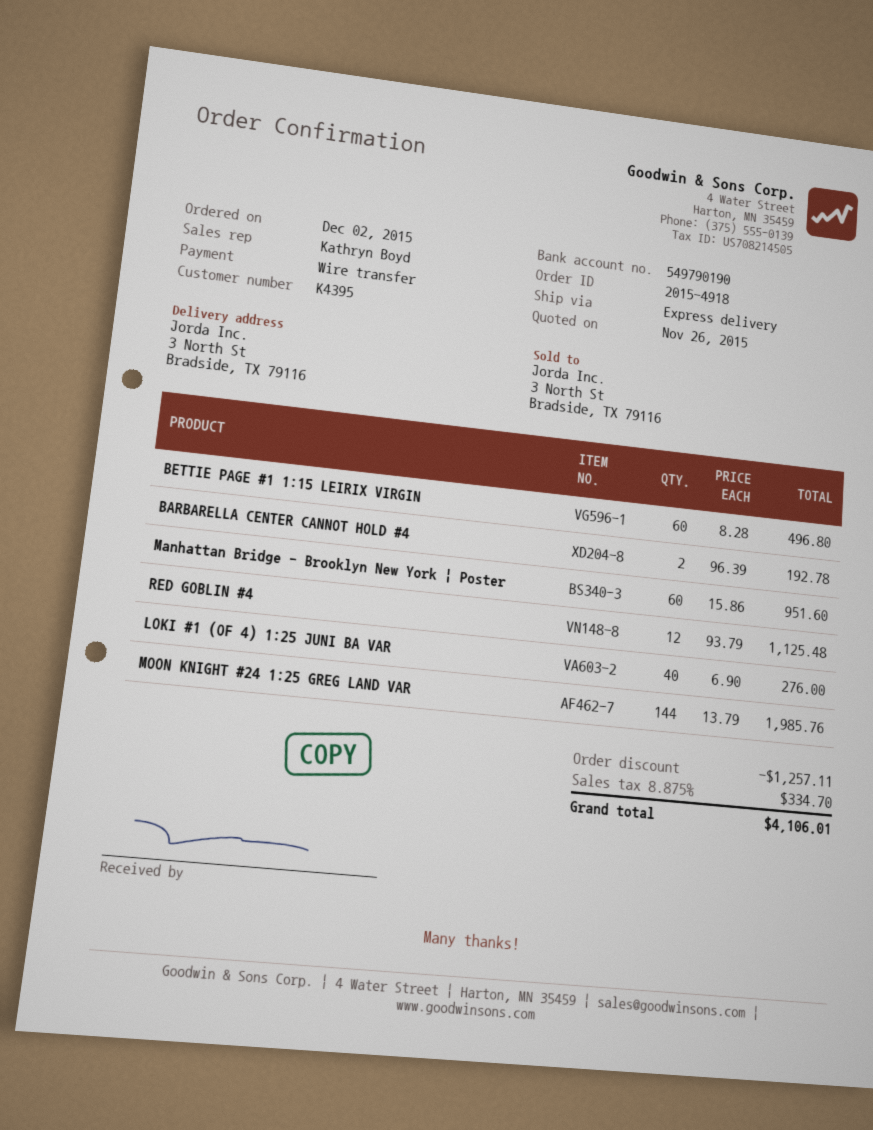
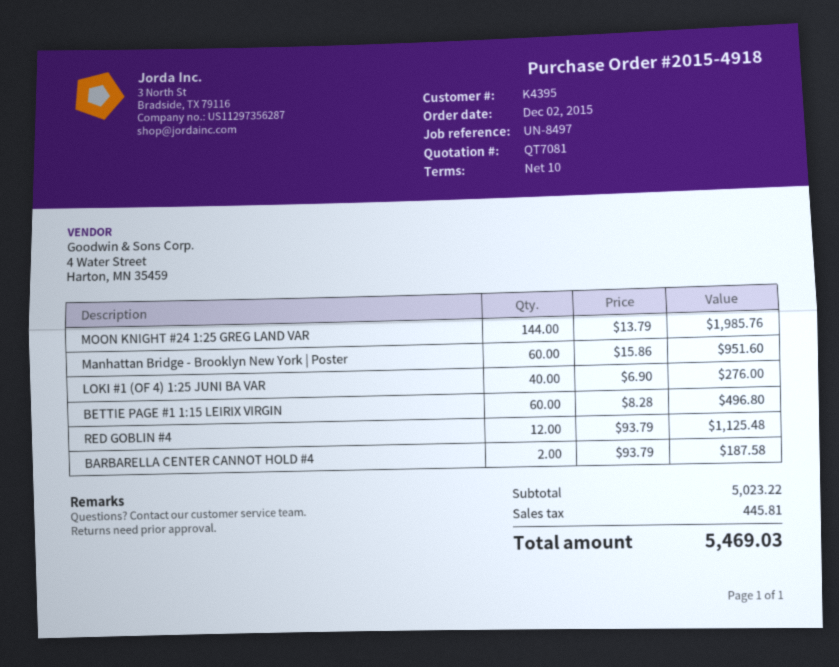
BARBARELLA CENTER CANNOT HOLD #4: 2 x 96.39 = 192.78 -> 2 x 93.79 = 187.58
discount: 1257.11 -> none
tax: 334.70 -> 445.81
total: 4106.01 -> 5469.03

